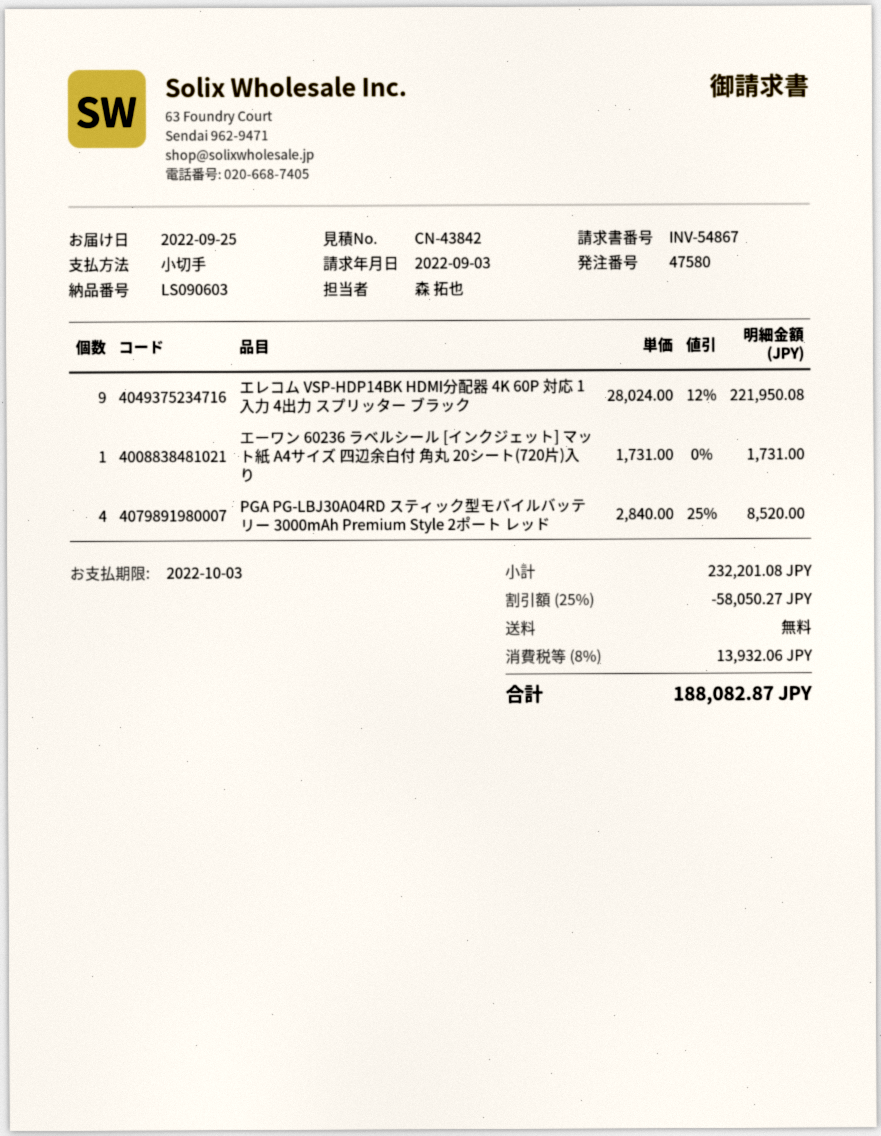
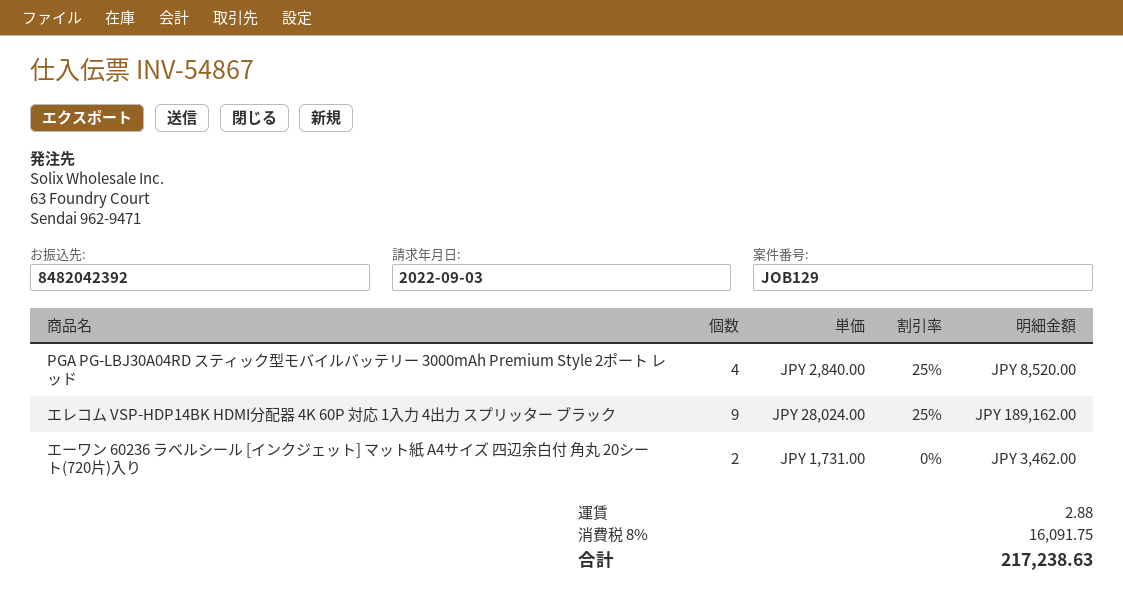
エレコム VSP-HDP14BK HDMI分配器 4K 60P 対応 1入力 4出力 スプリッター ブラック: 9 x 28024.00 - 12% = 221950.08 -> 9 x 28024.00 - 25% = 189162.00
エーワン 60236 ラベルシール [インクジェット] マット紙 A4サイズ 四辺余白付 角丸 20シート(720片)入り: 1 x 1731.00 = 1731.00 -> 2 x 1731.00 = 3462.00
discount: 25% = 58050.27 -> none
shipping: 0.00 -> 2.88
tax: 8% = 13932.06 -> 8% = 16091.75
total: 188082.87 -> 217238.63

